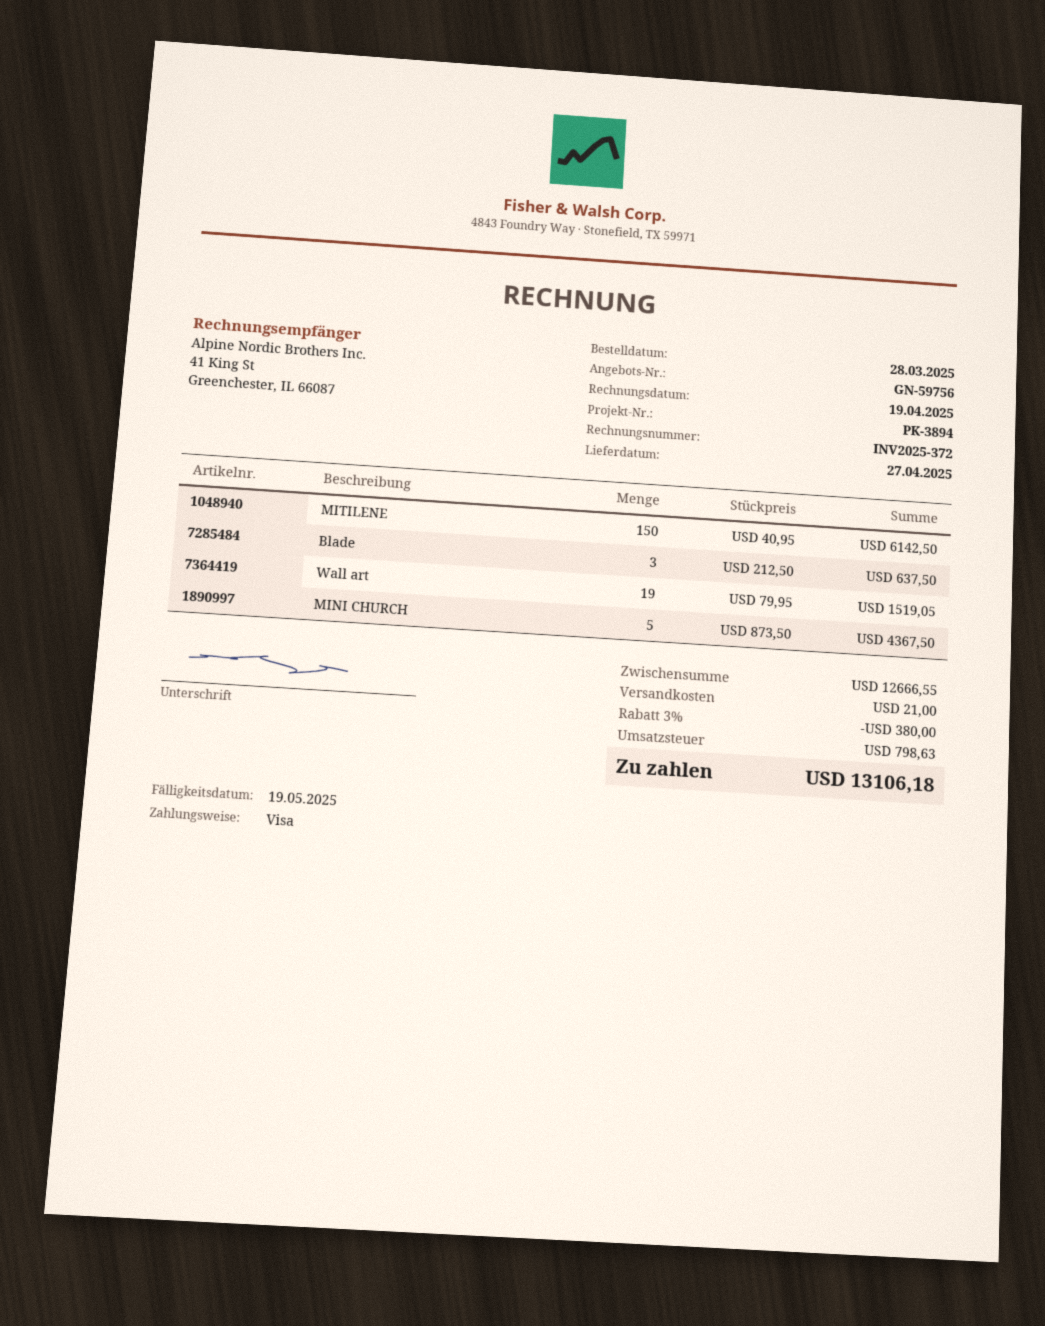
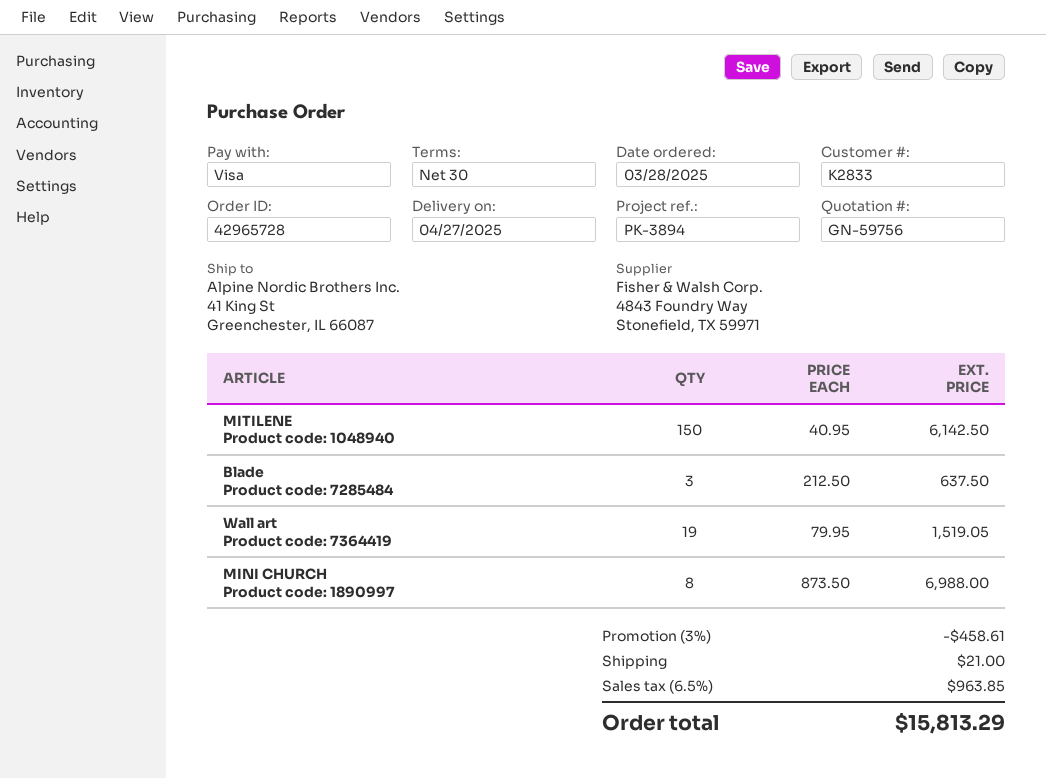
MINI CHURCH: 5 x 873.50 = 4367.50 -> 8 x 873.50 = 6988.00
discount: 3% = 380.00 -> 3% = 458.61
tax: 798.63 -> 963.85
total: 13106.18 -> 15813.29

